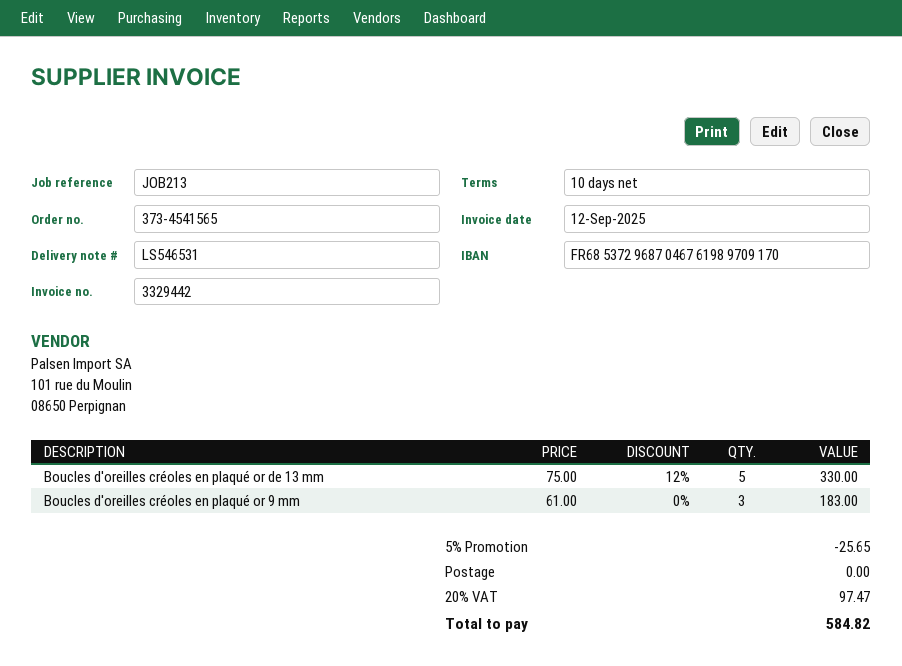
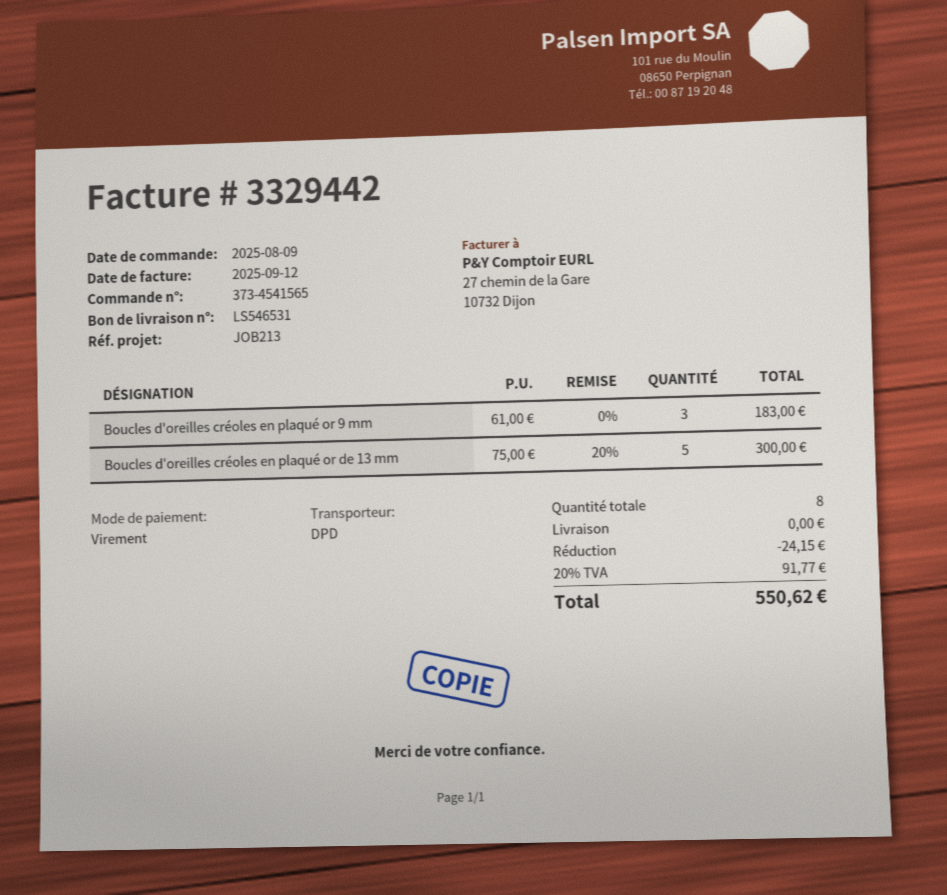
Boucles d'oreilles créoles en plaqué or de 13 mm: 5 x 75.00 - 12% = 330.00 -> 5 x 75.00 - 20% = 300.00
discount: 25.65 -> 24.15
tax: 20% = 97.47 -> 20% = 91.77
total: 584.82 -> 550.62

